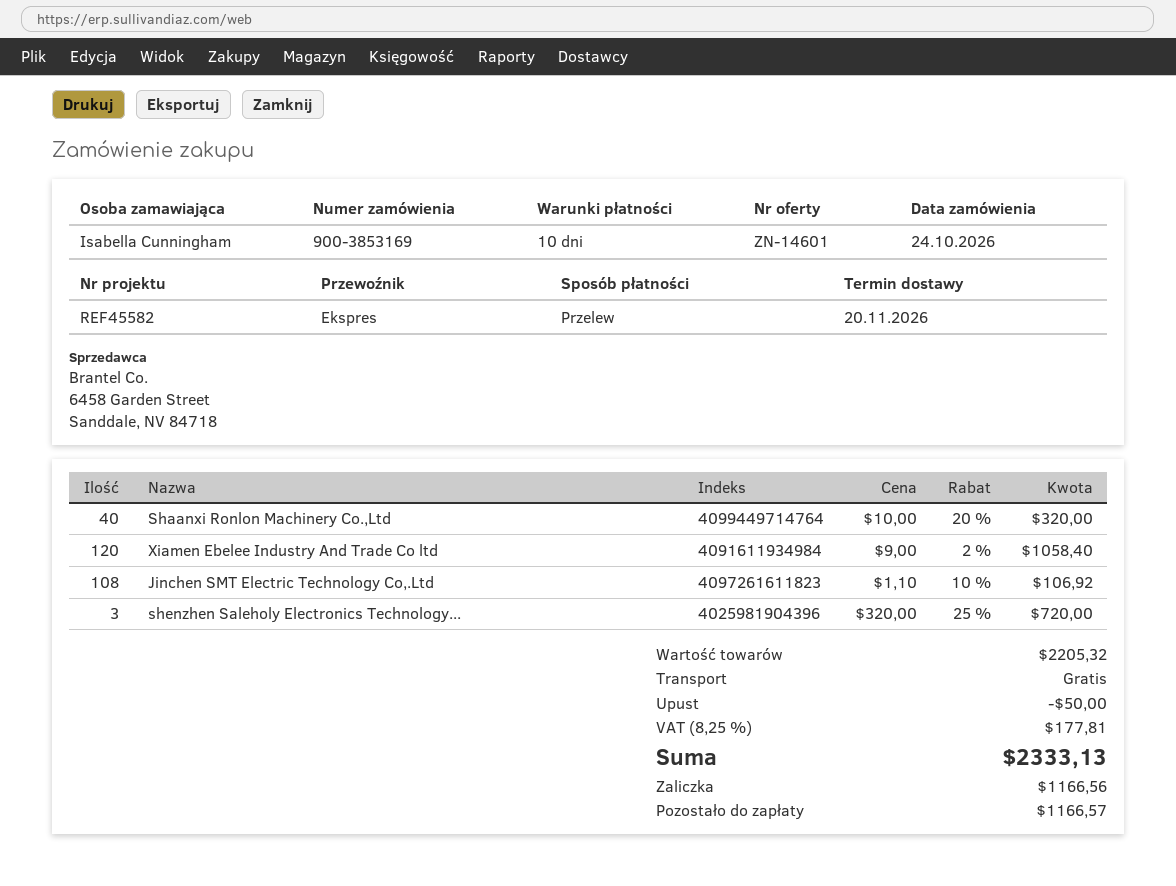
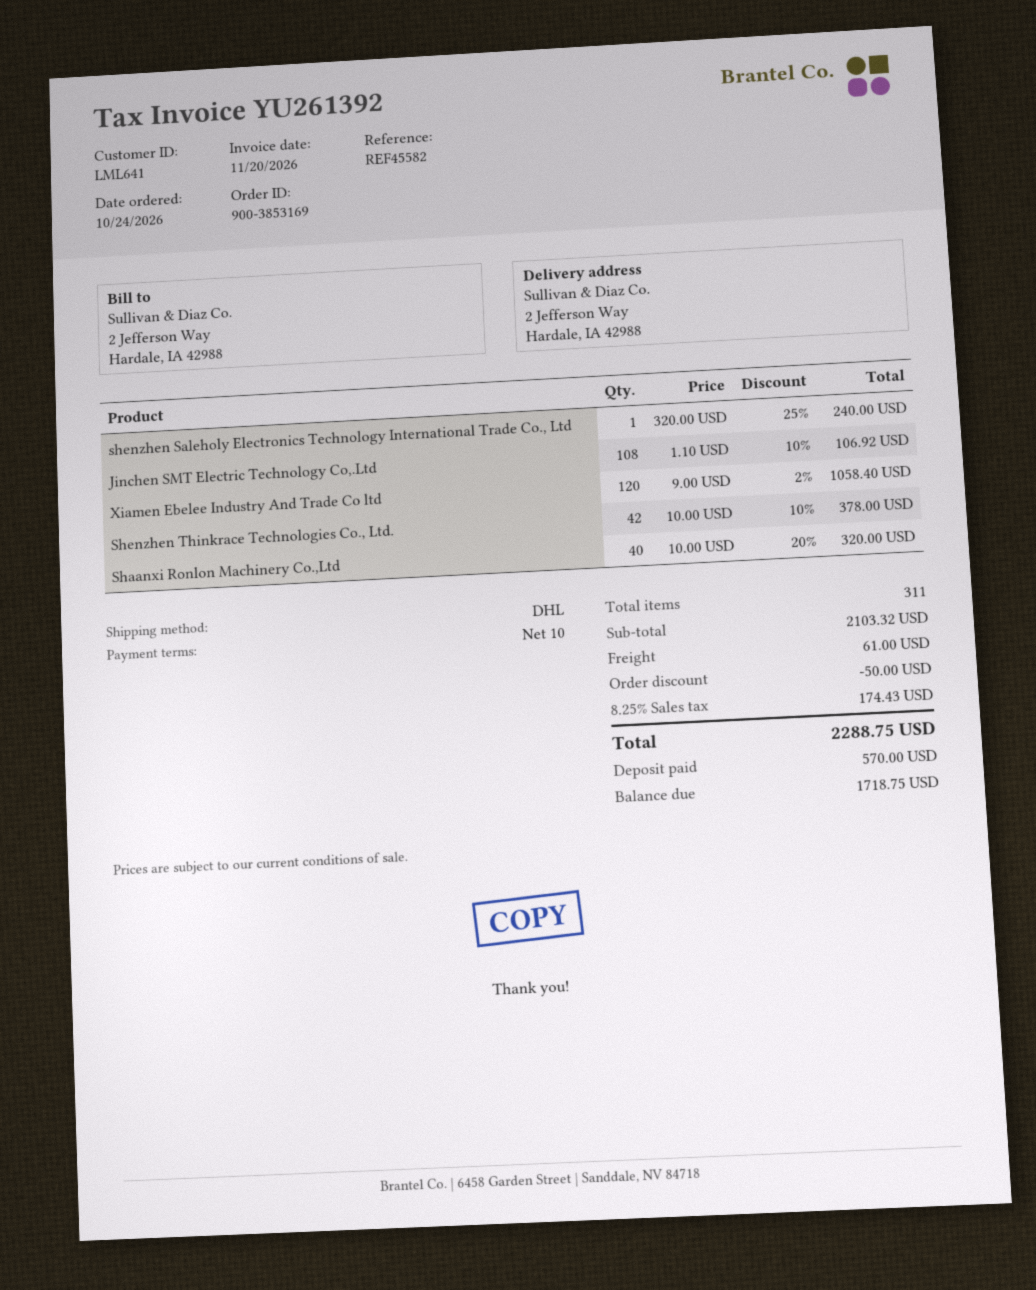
shipping method: express -> DHL
shenzhen Saleholy Electronics Technology...: 3 x 320.00 - 25% = 720.00 -> 1 x 320.00 - 25% = 240.00
Shenzhen Thinkrace Technologies Co., Ltd.: none -> 42 x 10.00 - 10% = 378.00
subtotal: 2205.32 -> 2103.32
shipping: 0.00 -> 61.00
tax: 8.25% = 177.81 -> 8.25% = 174.43
total: 2333.13 -> 2288.75
deposit: 1166.56 -> 570.00
balance: 1166.57 -> 1718.75

